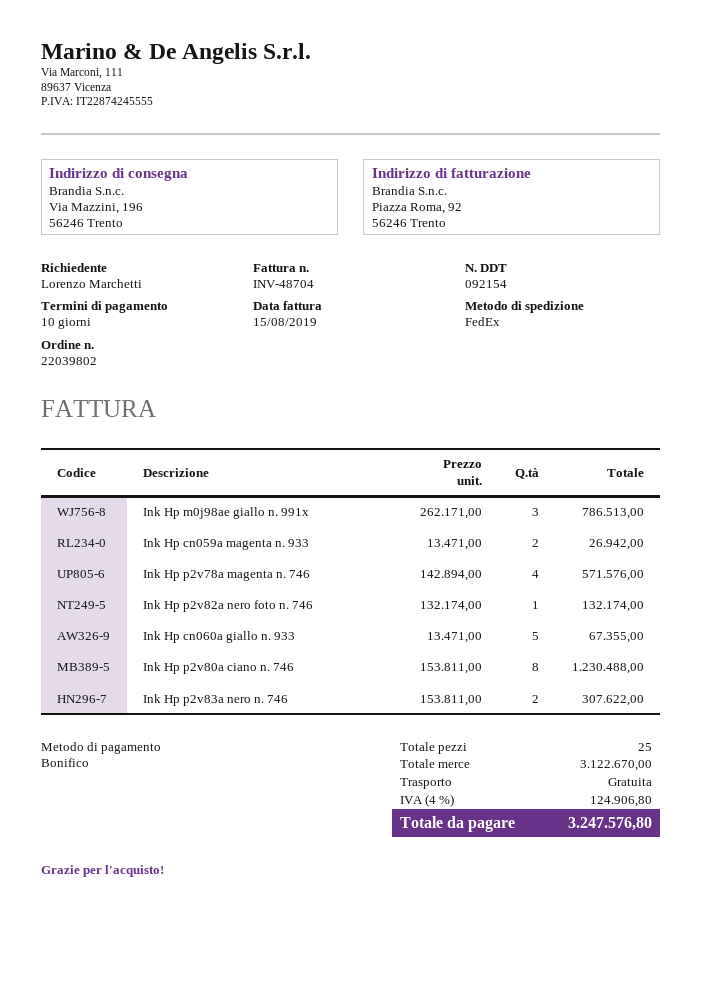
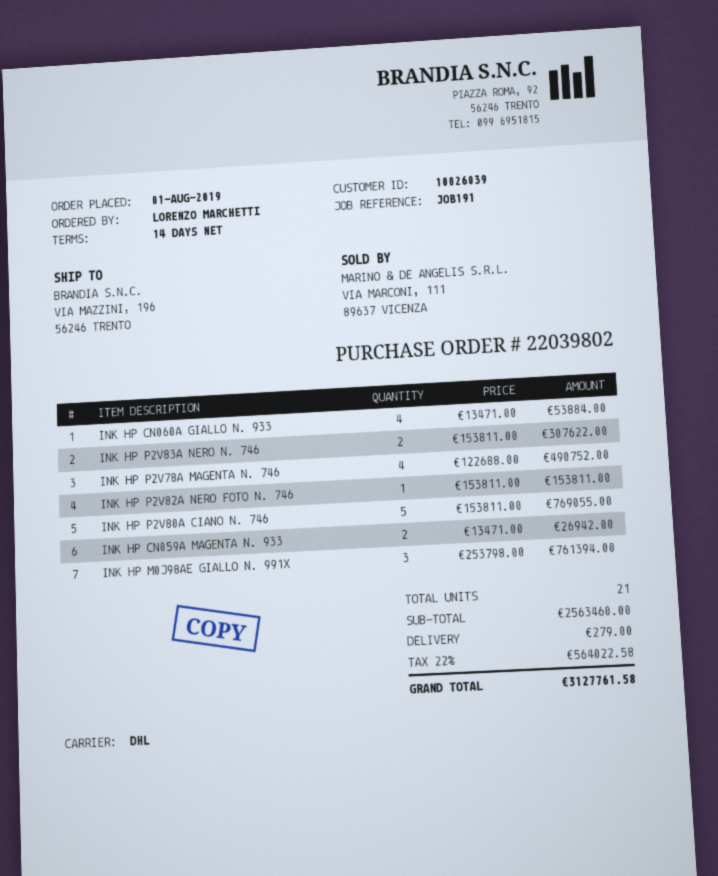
payment terms: 10 days -> 14 days
shipping method: FedEx -> DHL
Ink Hp m0j98ae giallo n. 991x: 3 x 262171.00 = 786513.00 -> 3 x 253798.00 = 761394.00
Ink Hp p2v78a magenta n. 746: 4 x 142894.00 = 571576.00 -> 4 x 122688.00 = 490752.00
Ink Hp p2v82a nero foto n. 746: 1 x 132174.00 = 132174.00 -> 1 x 153811.00 = 153811.00
Ink Hp cn060a giallo n. 933: 5 x 13471.00 = 67355.00 -> 4 x 13471.00 = 53884.00
Ink Hp p2v80a ciano n. 746: 8 x 153811.00 = 1230488.00 -> 5 x 153811.00 = 769055.00
total quantity: 25 -> 21
subtotal: 3122670.00 -> 2563460.00
shipping: 0.00 -> 279.00
tax: 4% = 124906.80 -> 22% = 564022.58
total: 3247576.80 -> 3127761.58

